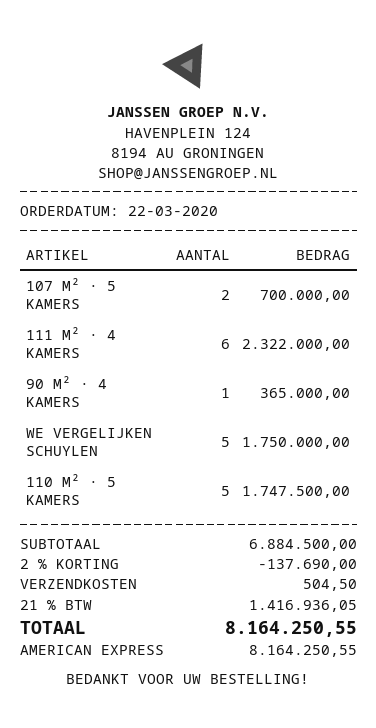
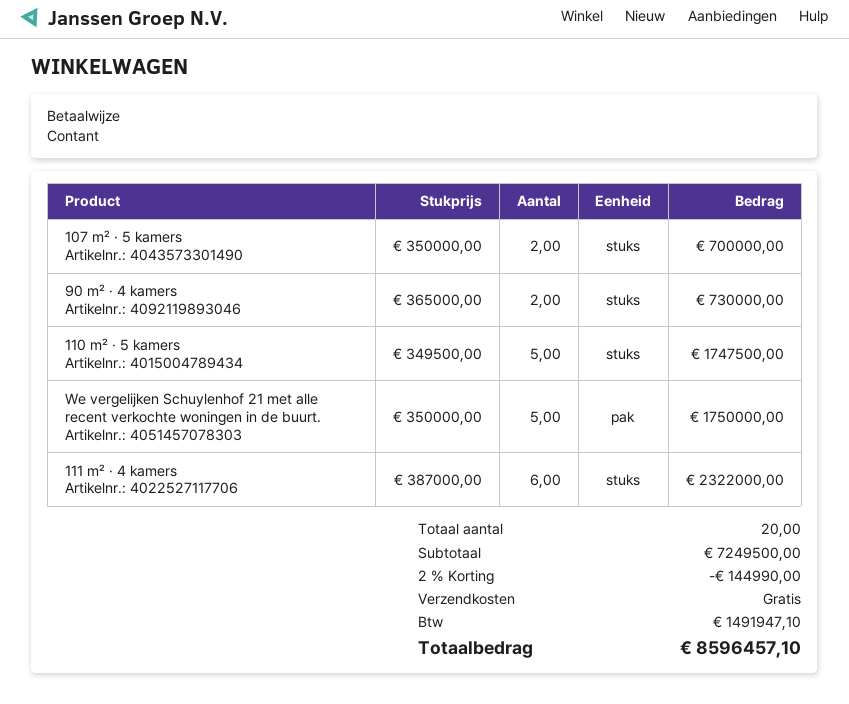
payment method: American Express -> cash
90 M² · 4 KAMERS: 1 for 365000.00 -> 2 for 730000.00
subtotal: 6884500.00 -> 7249500.00
discount: 2% = 137690.00 -> 2% = 144990.00
shipping: 504.50 -> 0.00
tax: 1416936.05 -> 1491947.10
total: 8164250.55 -> 8596457.10

